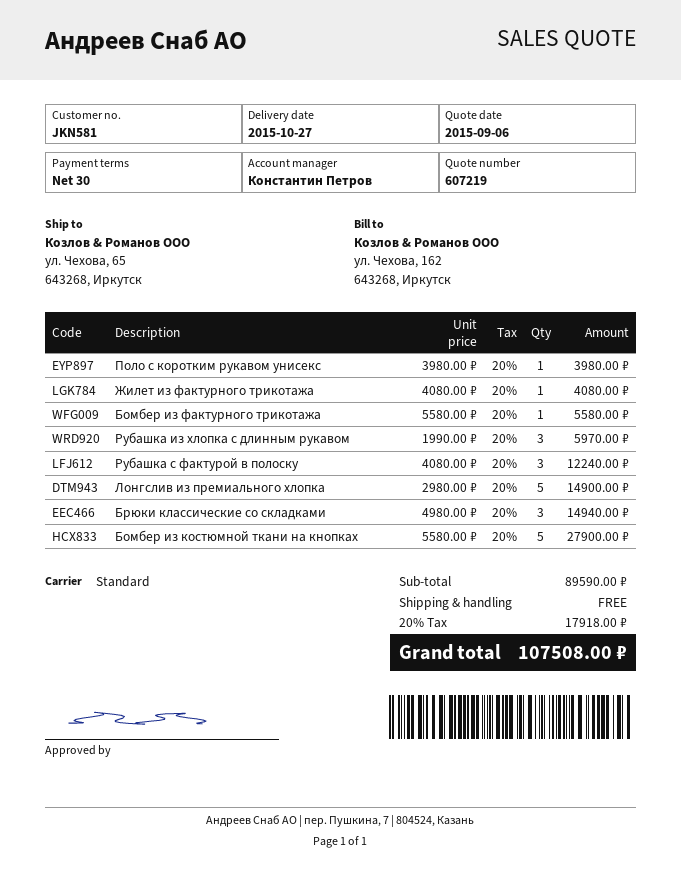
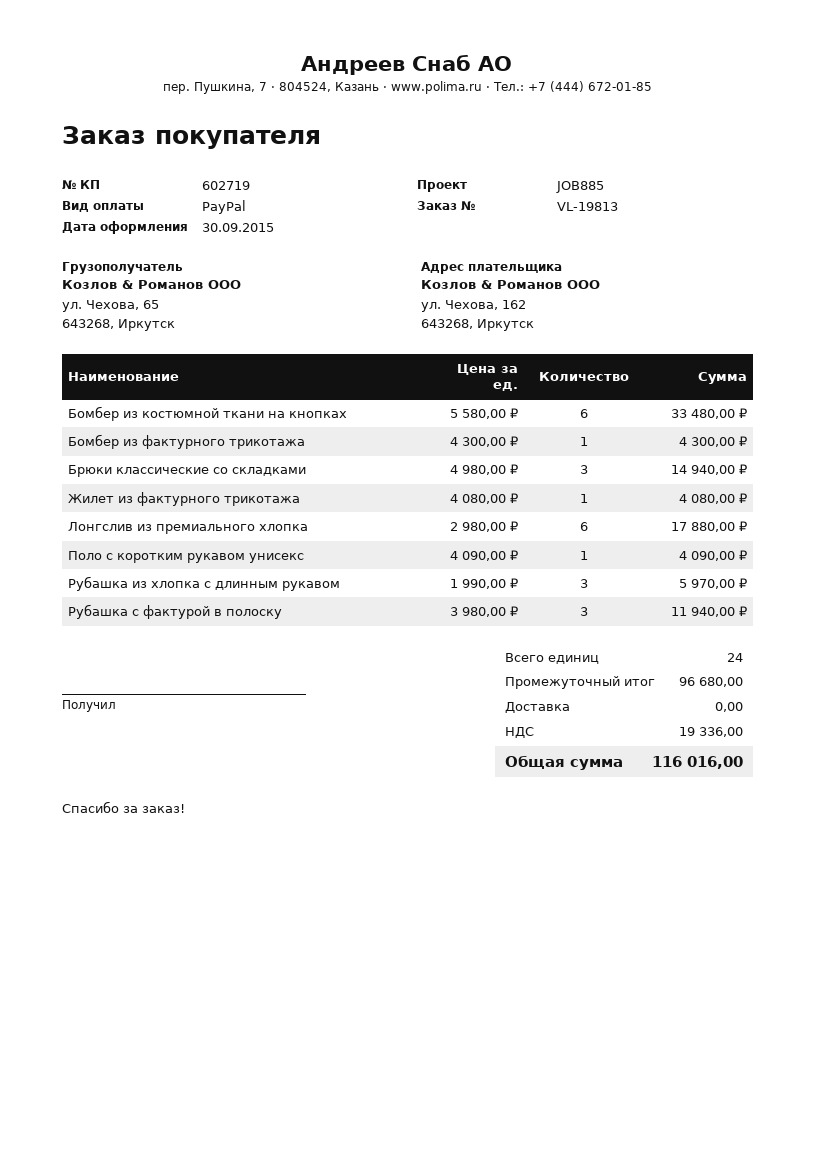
quote number: 607219 -> 602719
Поло с коротким рукавом унисекс: 1 x 3980.00 = 3980.00 -> 1 x 4090.00 = 4090.00
Бомбер из фактурного трикотажа: 1 x 5580.00 = 5580.00 -> 1 x 4300.00 = 4300.00
Рубашка с фактурой в полоску: 3 x 4080.00 = 12240.00 -> 3 x 3980.00 = 11940.00
Лонгслив из премиального хлопка: 5 x 2980.00 = 14900.00 -> 6 x 2980.00 = 17880.00
Бомбер из костюмной ткани на кнопках: 5 x 5580.00 = 27900.00 -> 6 x 5580.00 = 33480.00
subtotal: 89590.00 -> 96680.00
tax: 17918.00 -> 19336.00
total: 107508.00 -> 116016.00

